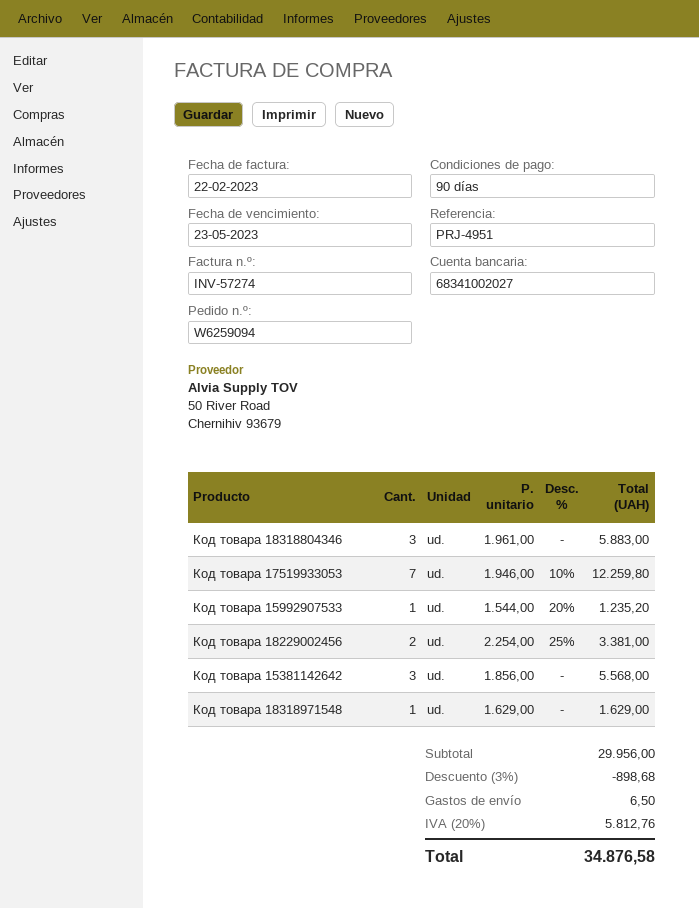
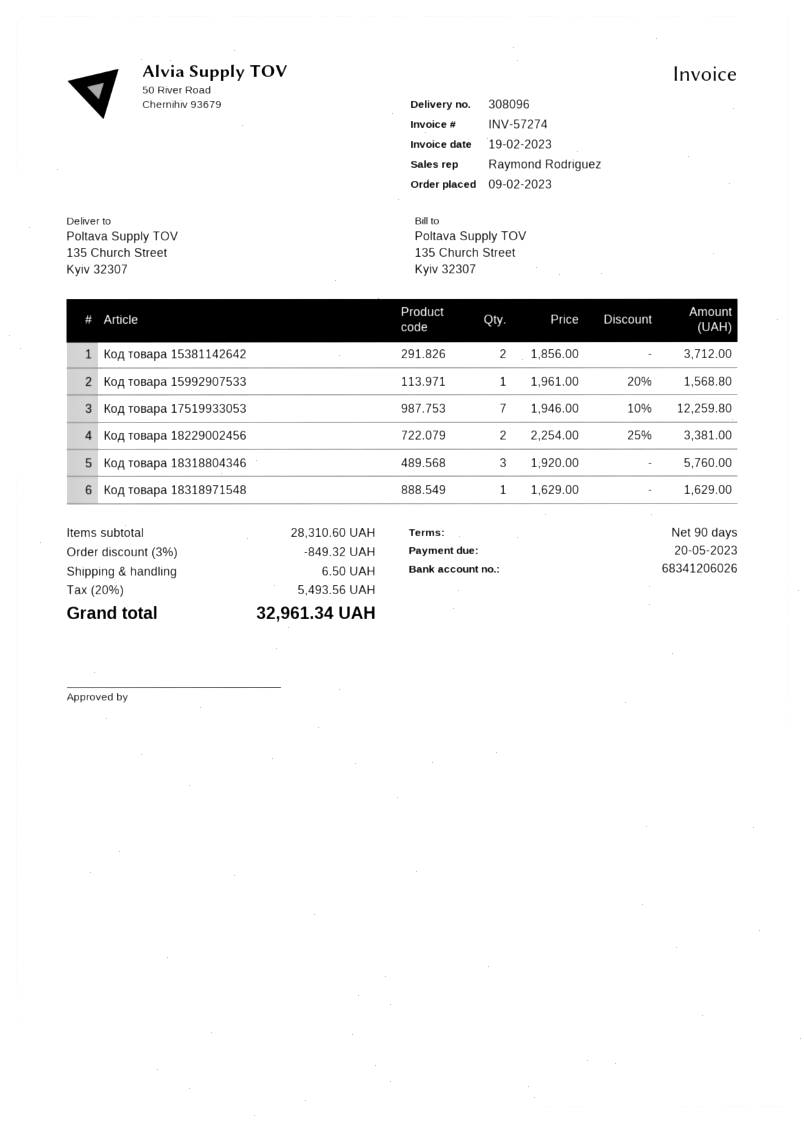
invoice date: 2023-02-22 -> 2023-02-19
due date: 2023-05-23 -> 2023-05-20
bank account: 68341002027 -> 68341206026
Код товара 18318804346: 3 x 1961.00 = 5883.00 -> 3 x 1920.00 = 5760.00
Код товара 15992907533: 1 x 1544.00 - 20% = 1235.20 -> 1 x 1961.00 - 20% = 1568.80
Код товара 15381142642: 3 x 1856.00 = 5568.00 -> 2 x 1856.00 = 3712.00
subtotal: 29956.00 -> 28310.60
discount: 3% = 898.68 -> 3% = 849.32
tax: 20% = 5812.76 -> 20% = 5493.56
total: 34876.58 -> 32961.34

